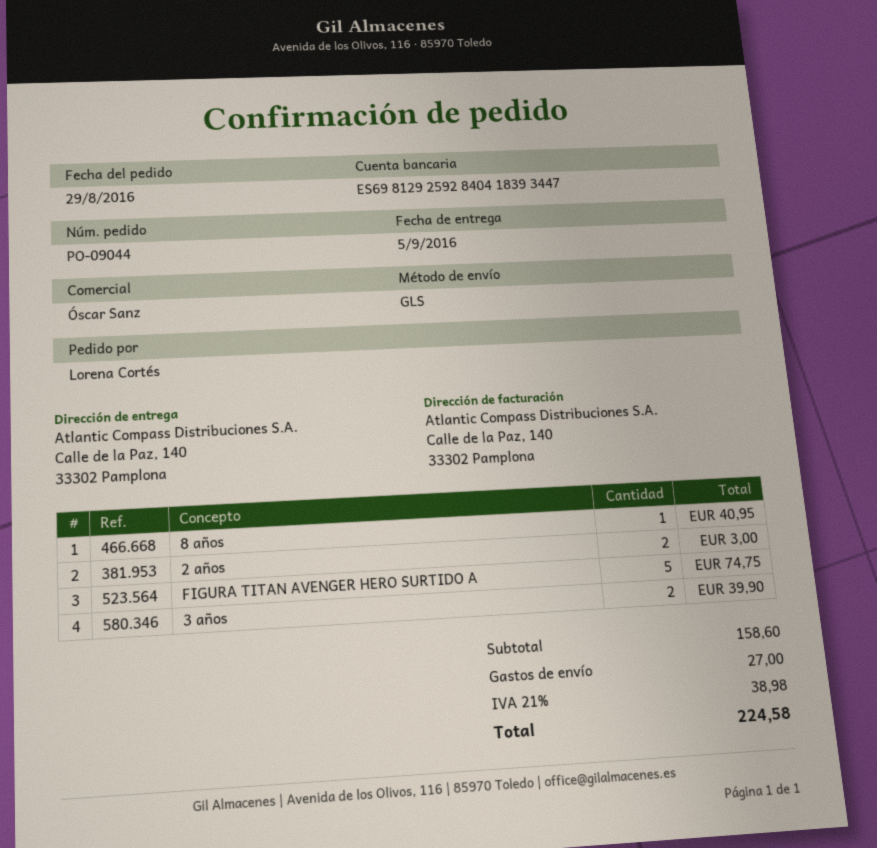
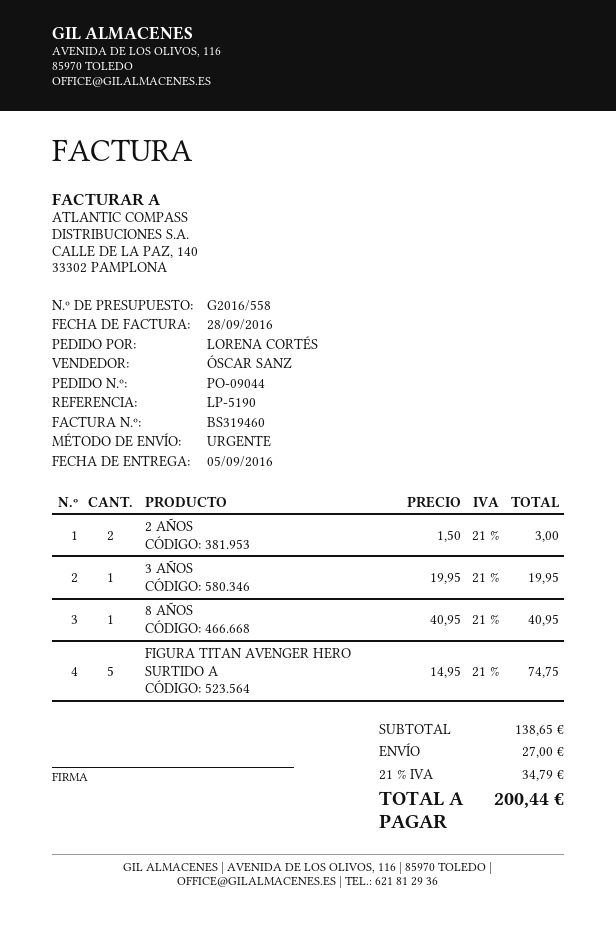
shipping method: GLS -> express
3 años: 2 for 39.90 -> 1 for 19.95
subtotal: 158.60 -> 138.65
tax: 21% = 38.98 -> 21% = 34.79
total: 224.58 -> 200.44

